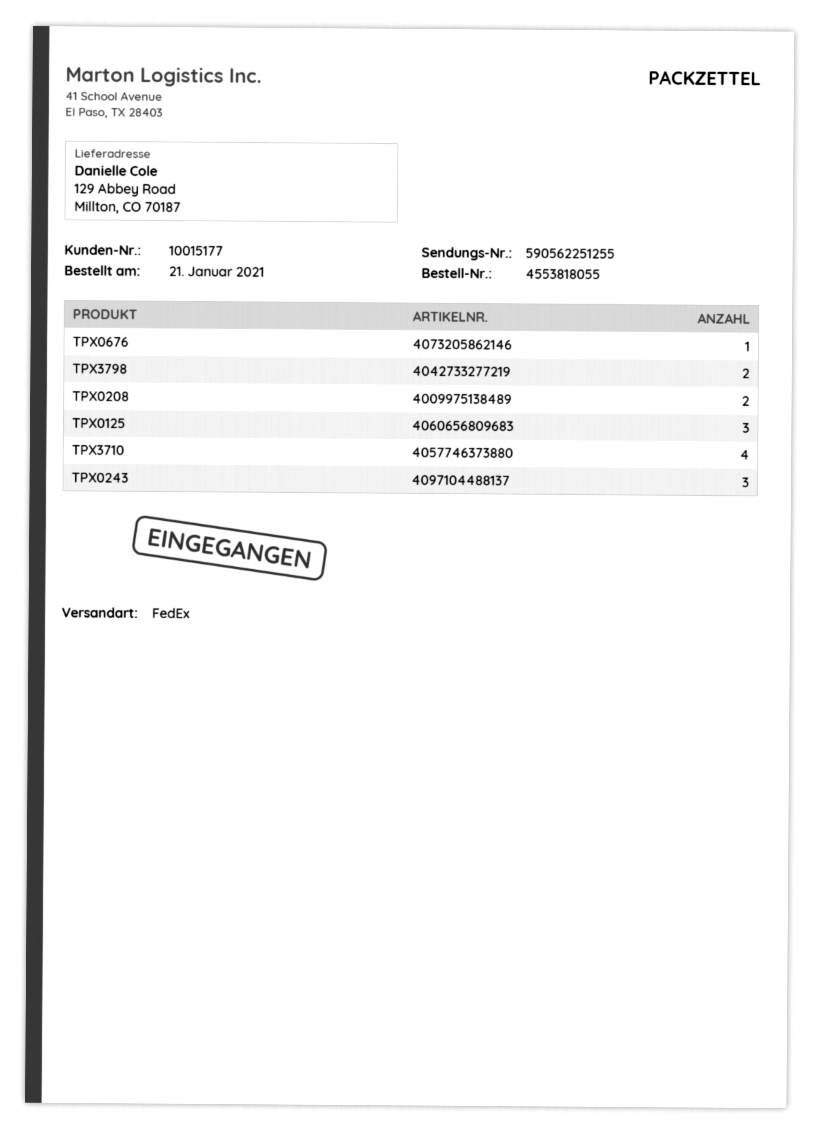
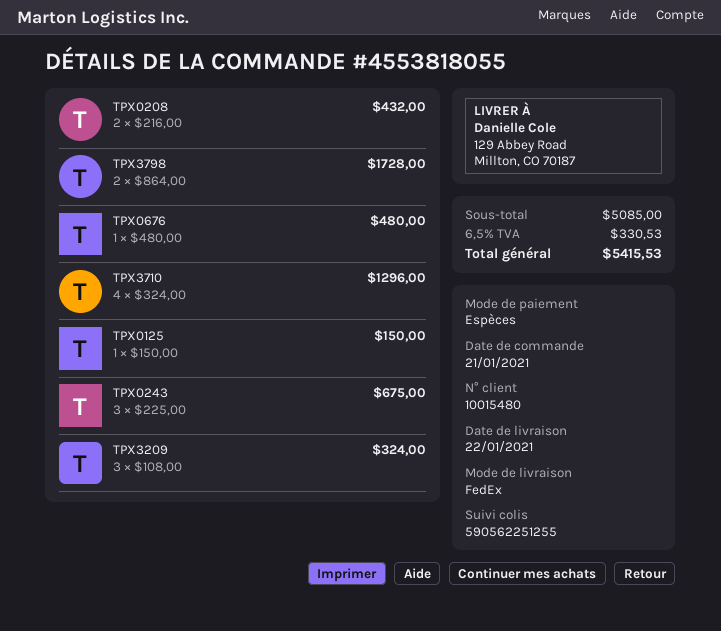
customer number: 10015177 -> 10015480
TPX0125: 3 -> 1
TPX3209: none -> 3

